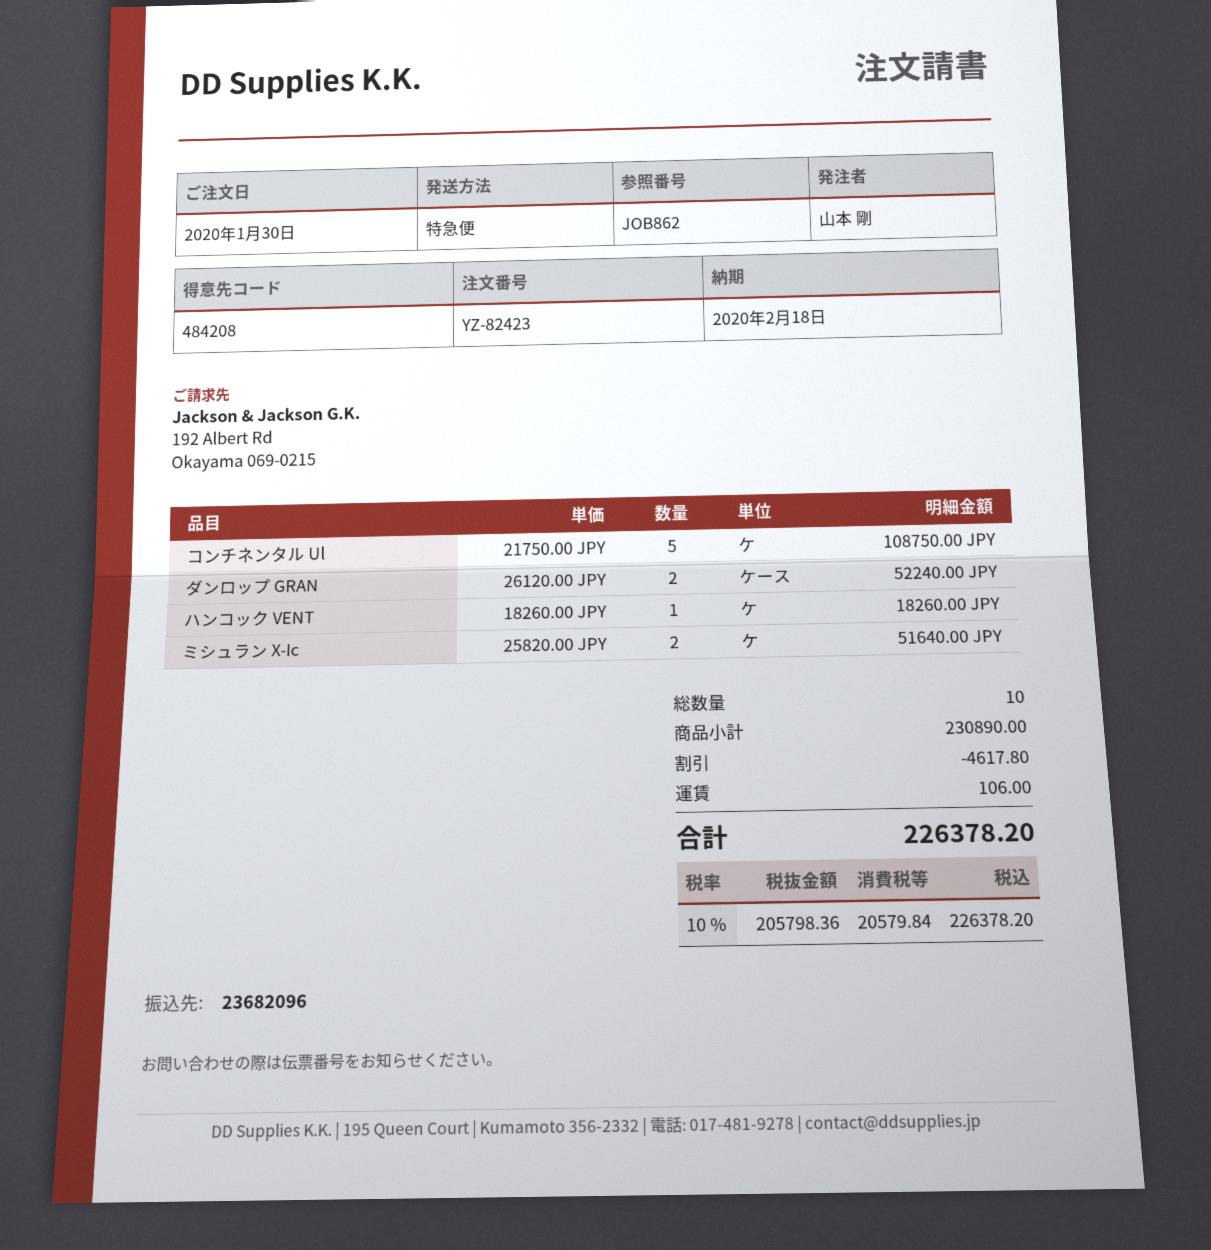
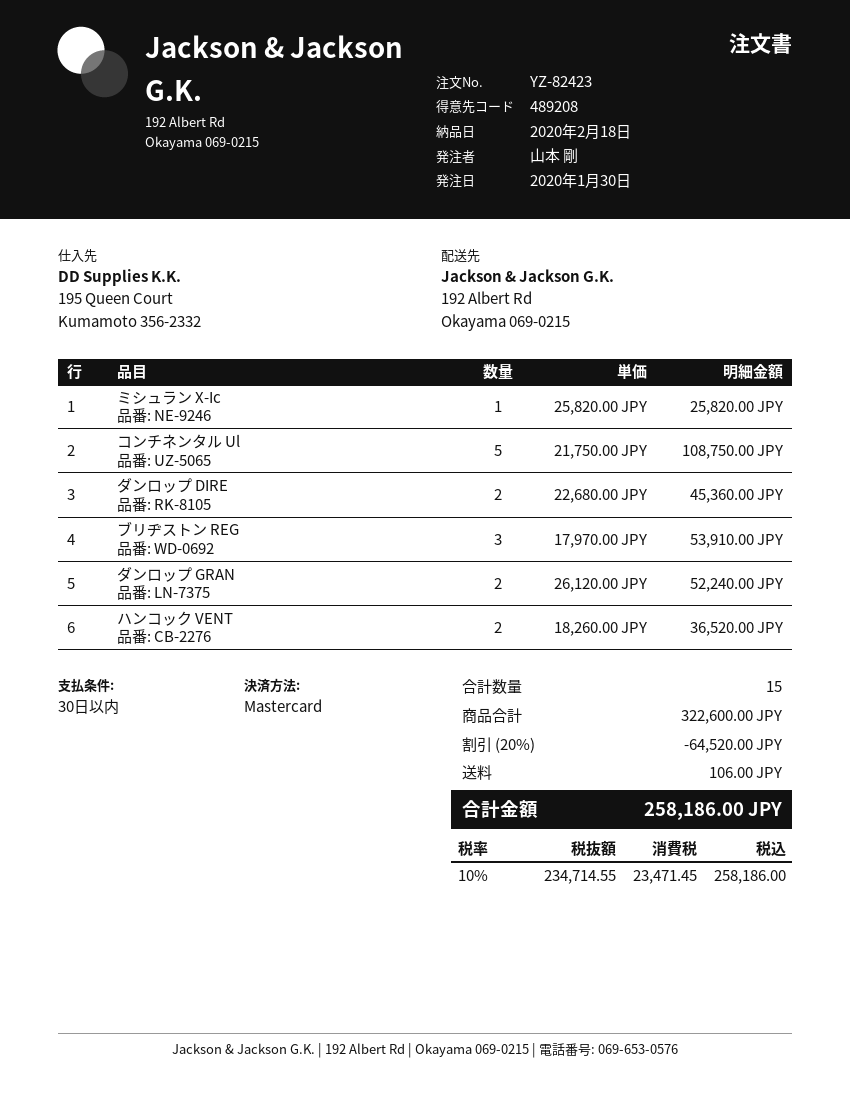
customer number: 484208 -> 489208
ハンコック VENT: 1 x 18260.00 = 18260.00 -> 2 x 18260.00 = 36520.00
ミシュラン X-Ic: 2 x 25820.00 = 51640.00 -> 1 x 25820.00 = 25820.00
ダンロップ DIRE: none -> 2 x 22680.00 = 45360.00
ブリヂストン REG: none -> 3 x 17970.00 = 53910.00
total quantity: 10 -> 15
subtotal: 230890.00 -> 322600.00
discount: 4617.80 -> 64520.00
net: 205798.36 -> 234714.55
tax: 10% = 20579.84 -> 10% = 23471.45
total: 226378.20 -> 258186.00

